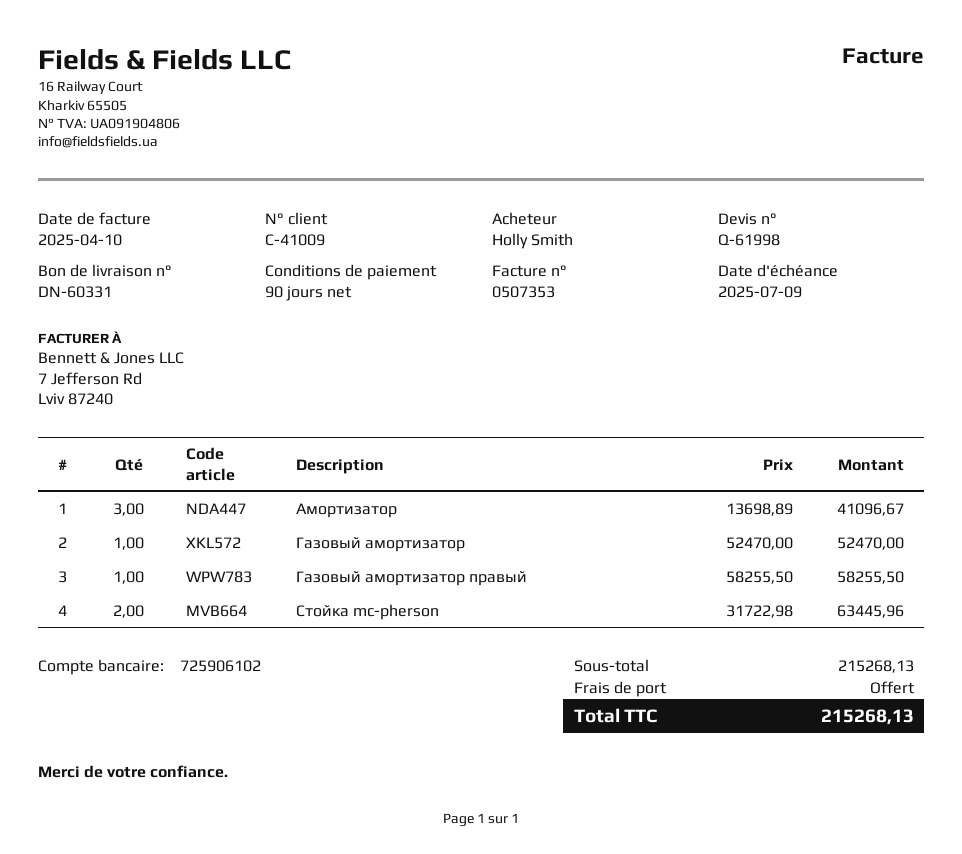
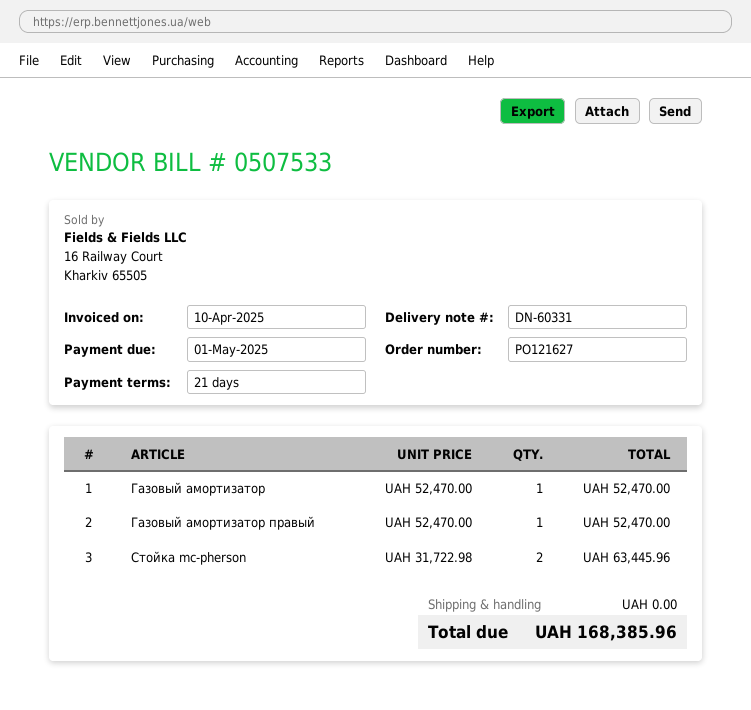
invoice number: 0507353 -> 0507533
payment terms: 90 days -> 21 days
due date: 2025-07-09 -> 2025-05-01
Амортизатор: 3 x 13698.89 = 41096.67 -> none
Газовый амортизатор правый: 1 x 58255.50 = 58255.50 -> 1 x 52470.00 = 52470.00
total: 215268.13 -> 168385.96

